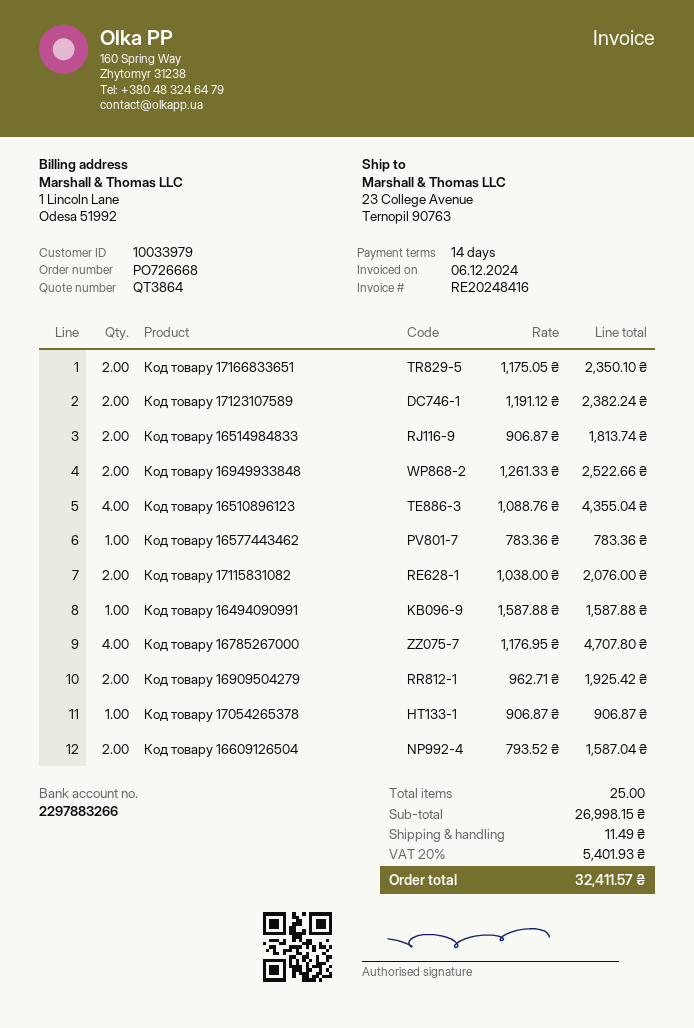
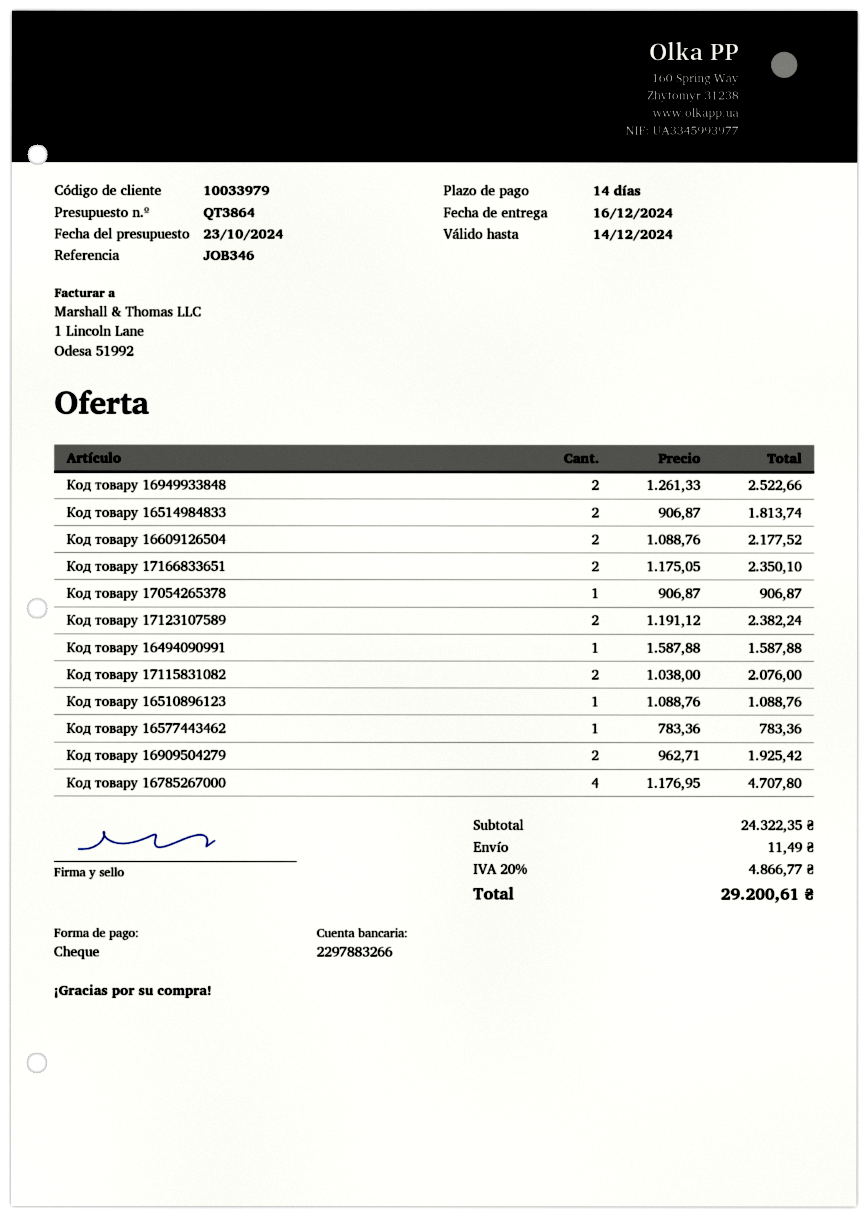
Код товару 16510896123: 4 x 1088.76 = 4355.04 -> 1 x 1088.76 = 1088.76
Код товару 16609126504: 2 x 793.52 = 1587.04 -> 2 x 1088.76 = 2177.52
subtotal: 26998.15 -> 24322.35
tax: 20% = 5401.93 -> 20% = 4866.77
total: 32411.57 -> 29200.61

